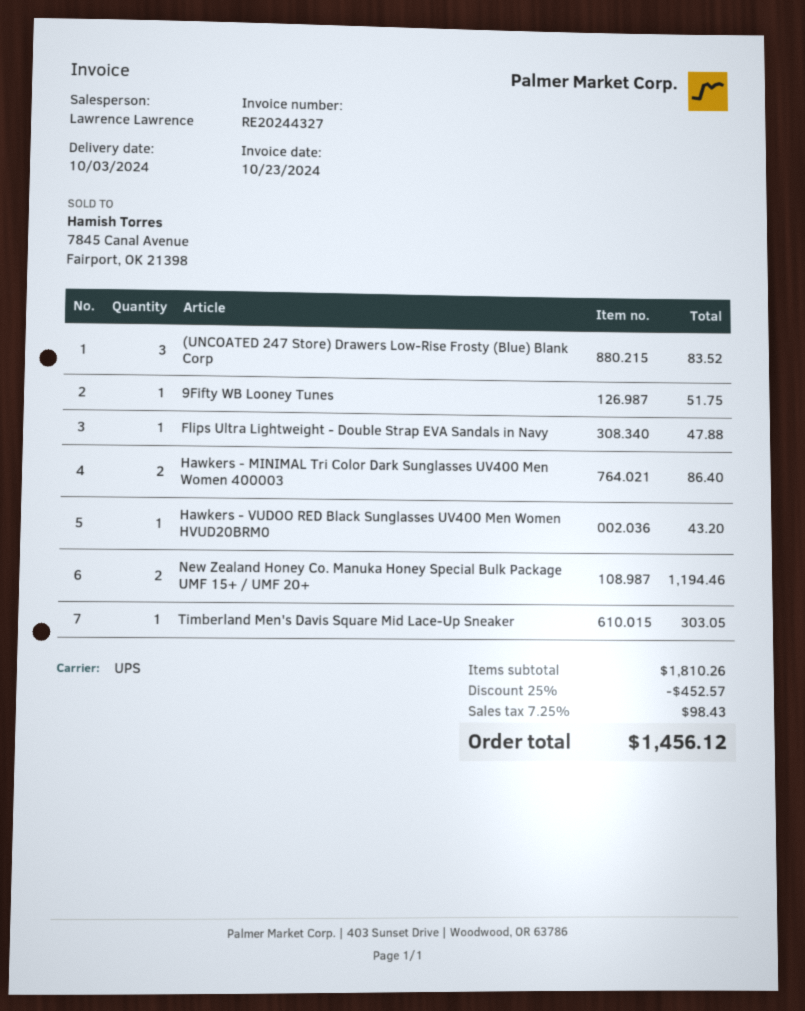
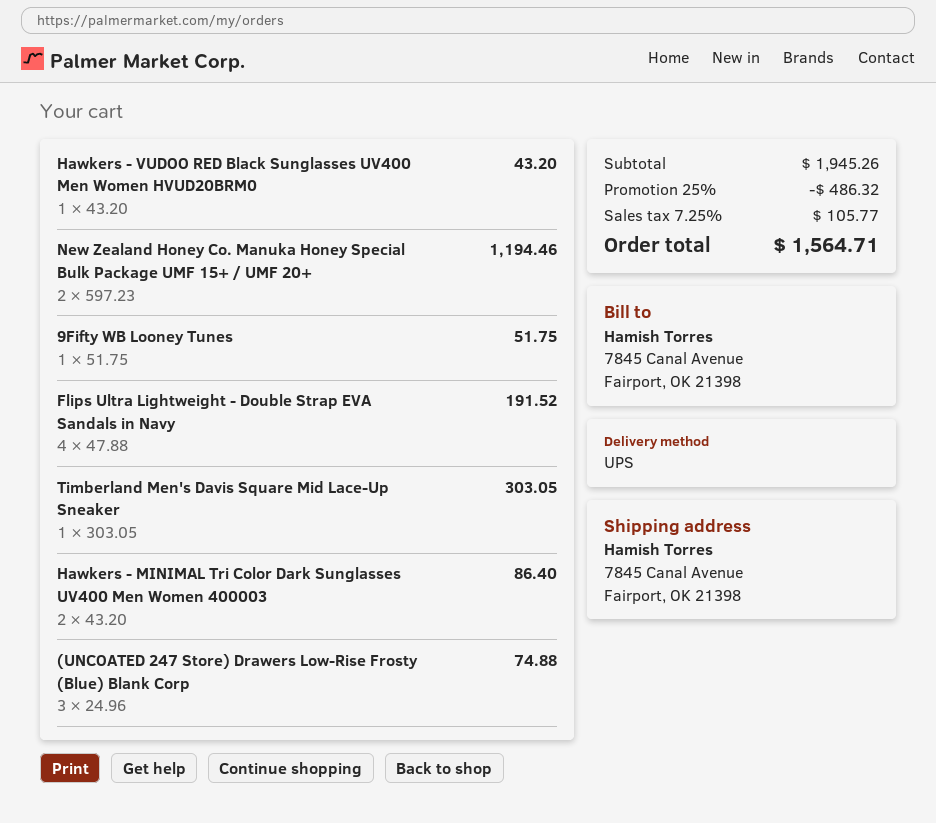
(UNCOATED 247 Store) Drawers Low-Rise Frosty (Blue) Blank Corp: 3 for 83.52 -> 3 for 74.88
Flips Ultra Lightweight - Double Strap EVA Sandals in Navy: 1 for 47.88 -> 4 for 191.52
subtotal: 1810.26 -> 1945.26
discount: 25% = 452.57 -> 25% = 486.32
tax: 7.25% = 98.43 -> 7.25% = 105.77
total: 1456.12 -> 1564.71

